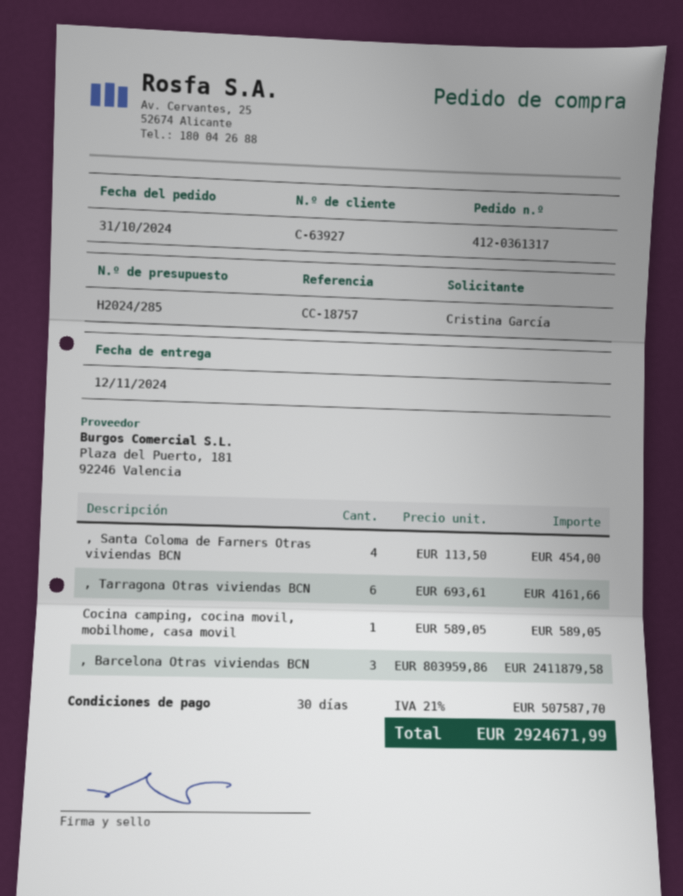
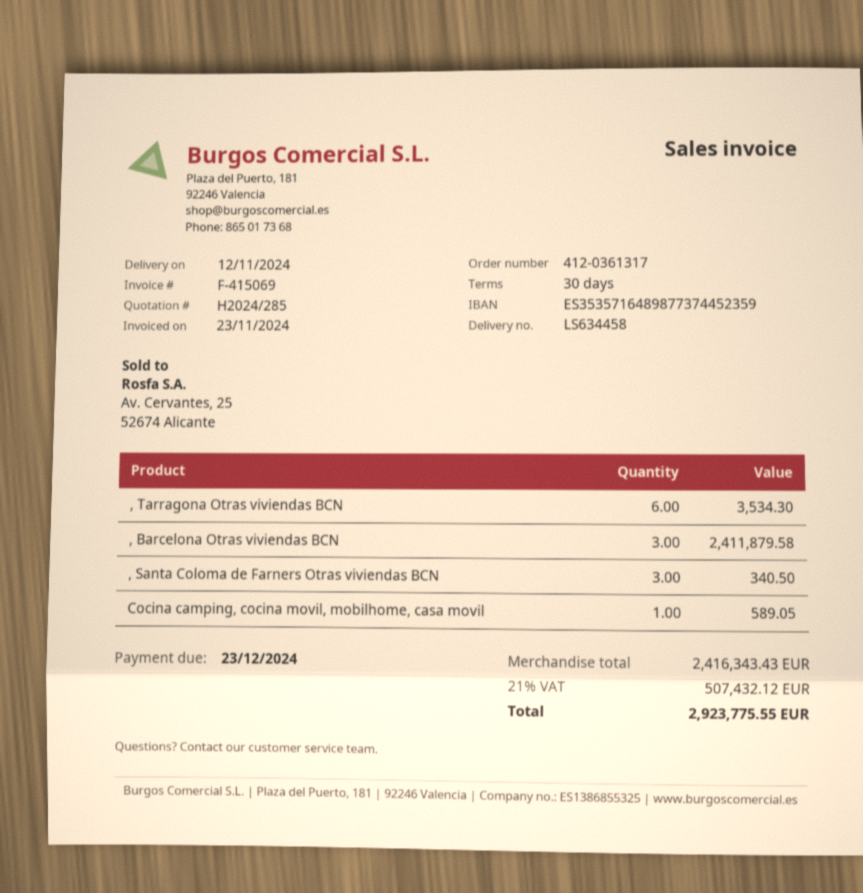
, Santa Coloma de Farners Otras viviendas BCN: 4 for 454.00 -> 3 for 340.50
, Tarragona Otras viviendas BCN: 6 for 4161.66 -> 6 for 3534.30
tax: 21% = 507587.70 -> 21% = 507432.12
total: 2924671.99 -> 2923775.55

